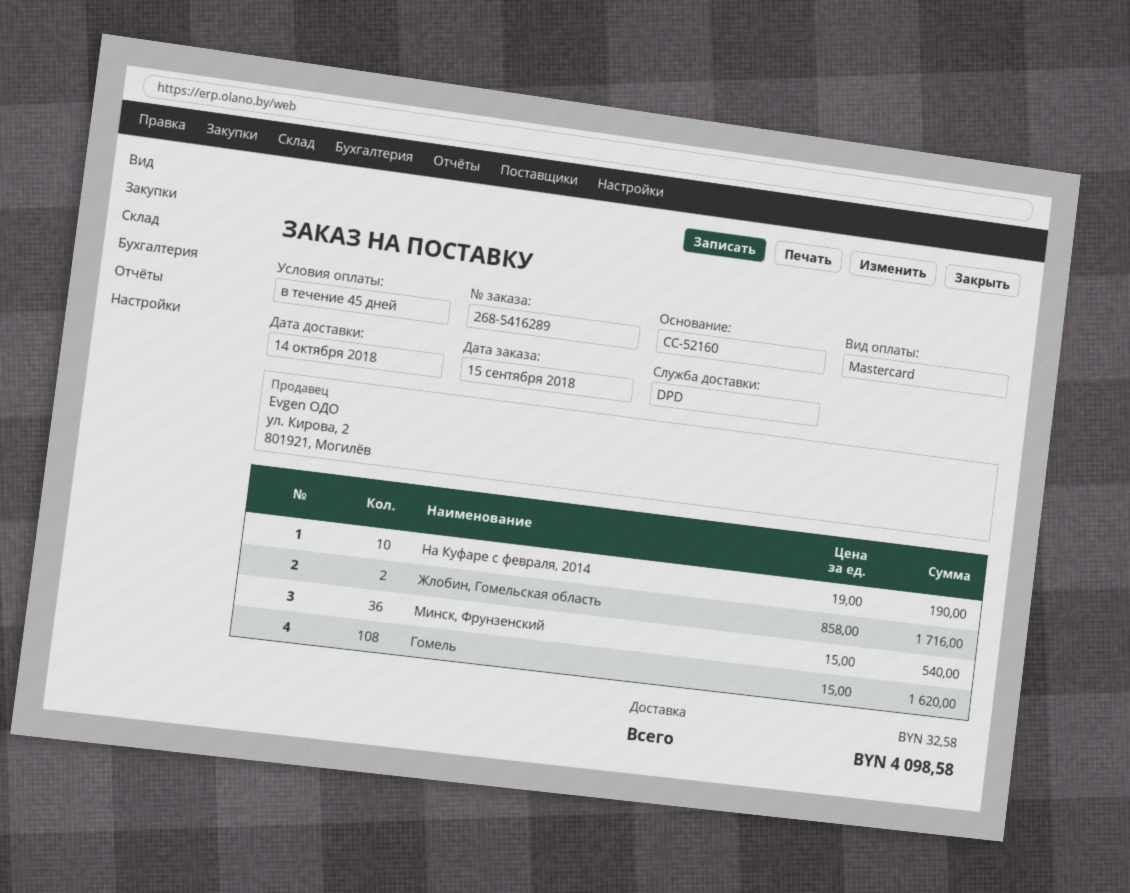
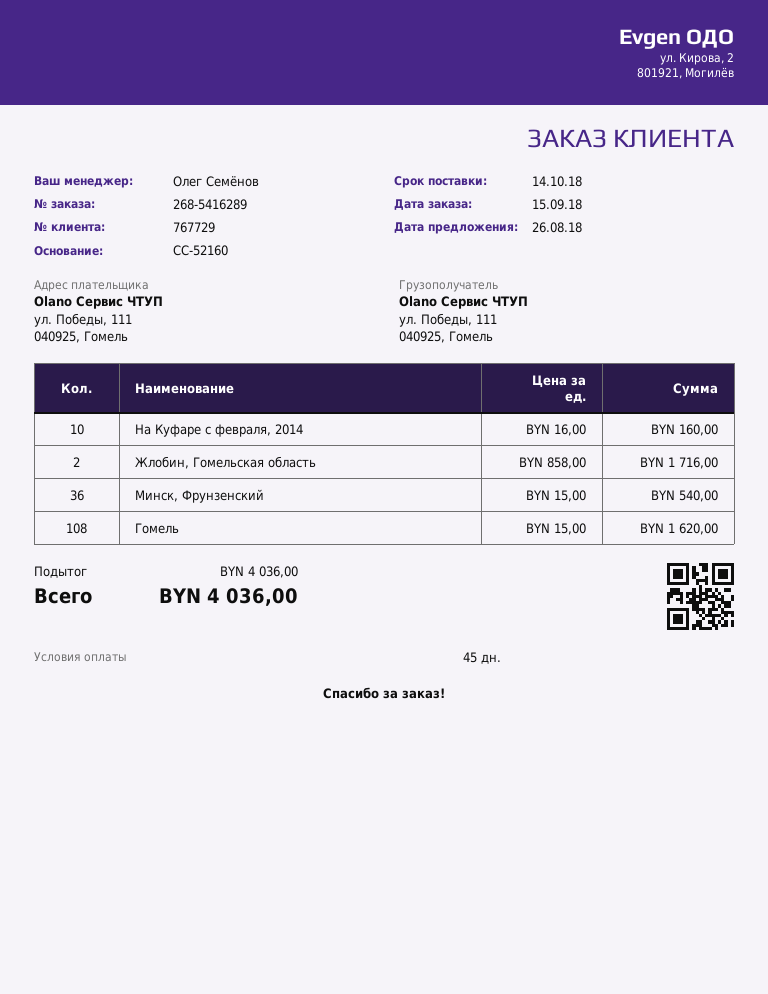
На Куфаре с февраля, 2014: 10 x 19.00 = 190.00 -> 10 x 16.00 = 160.00
shipping: 32.58 -> none
total: 4098.58 -> 4036.00

